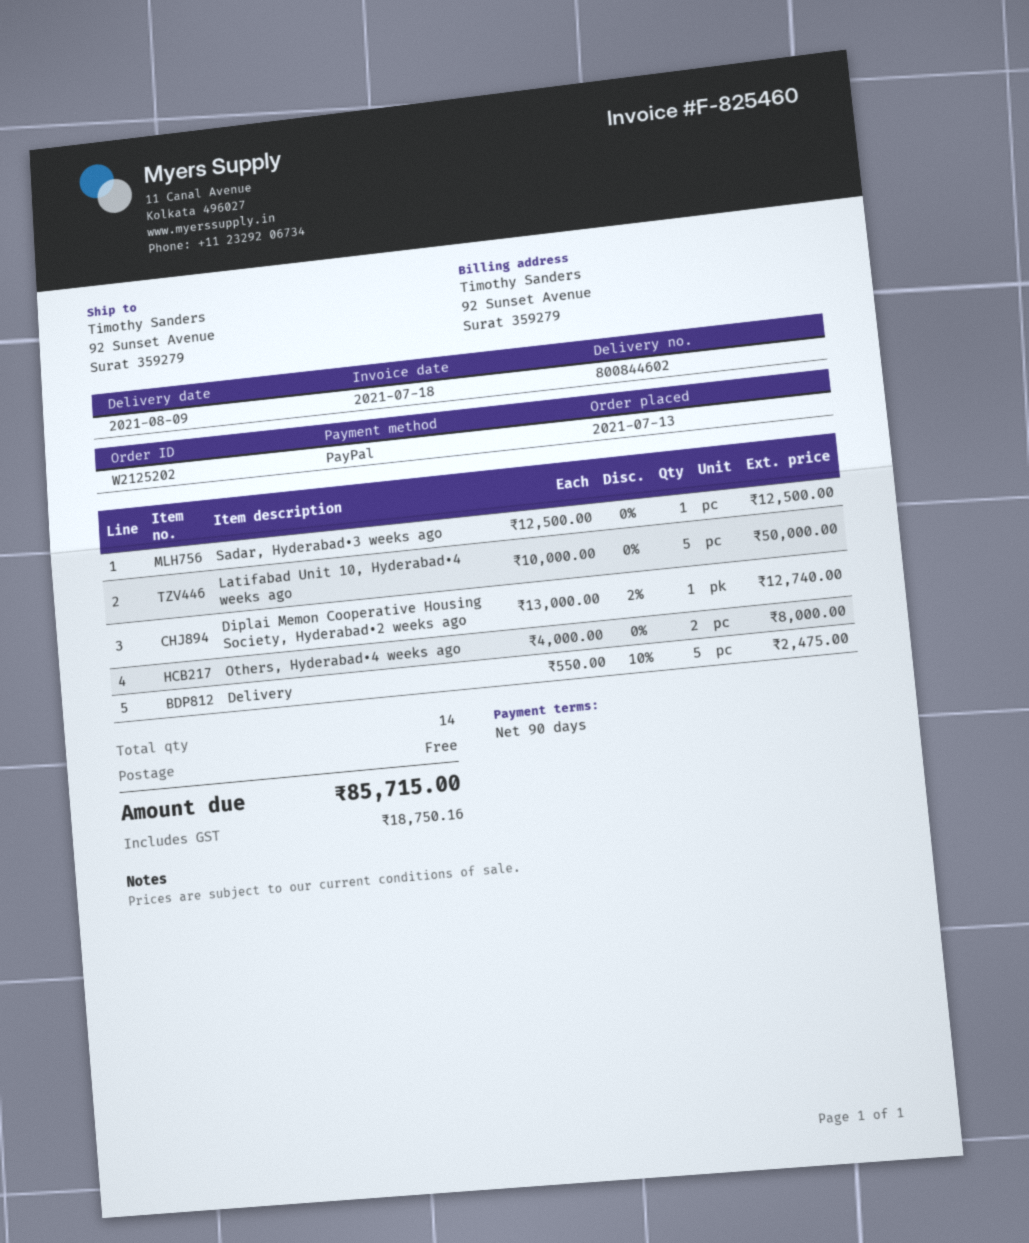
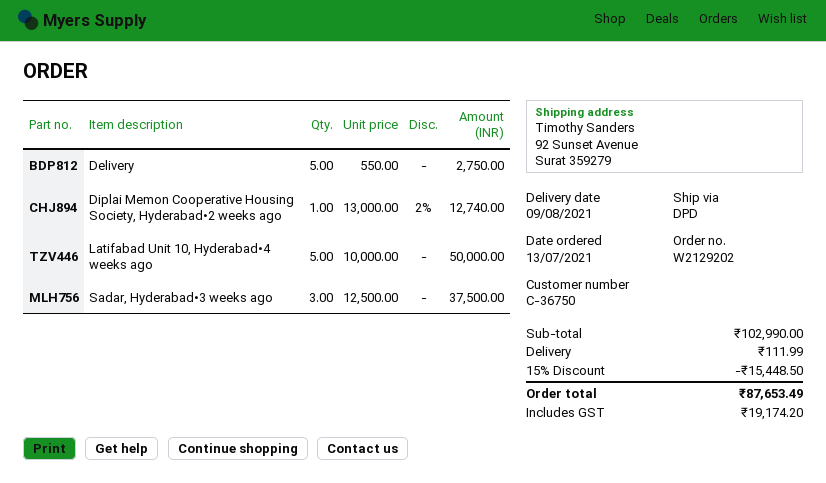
order number: W2125202 -> W2129202
Sadar, Hyderabad•3 weeks ago: 1 x 12500.00 = 12500.00 -> 3 x 12500.00 = 37500.00
Others, Hyderabad•4 weeks ago: 2 x 4000.00 = 8000.00 -> none
Delivery: 5 x 550.00 - 10% = 2475.00 -> 5 x 550.00 = 2750.00
discount: none -> 15% = 15448.50
shipping: 0.00 -> 111.99
tax: 18750.16 -> 19174.20
total: 85715.00 -> 87653.49

